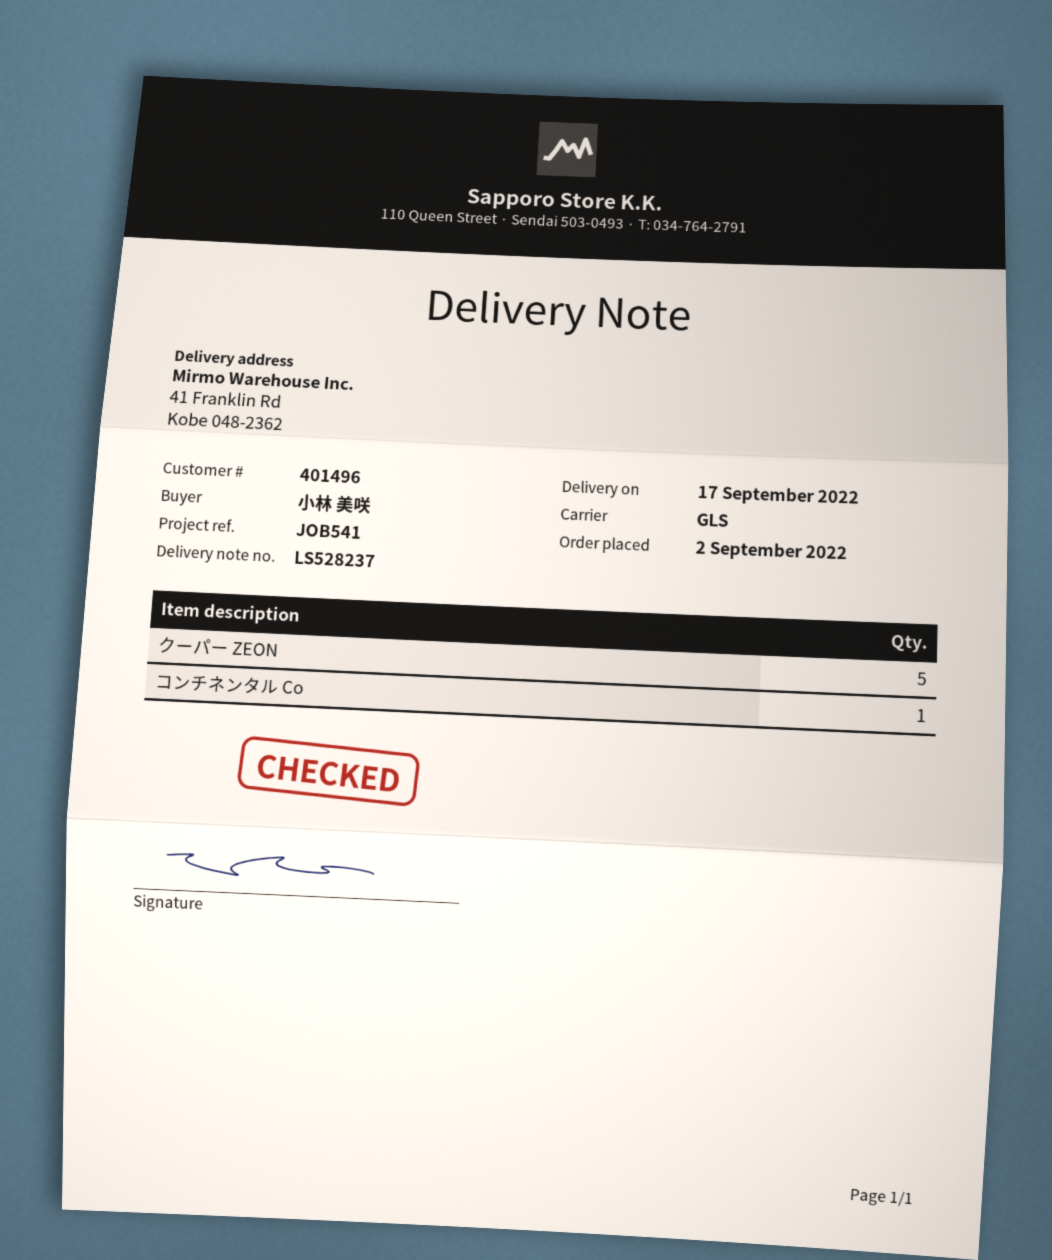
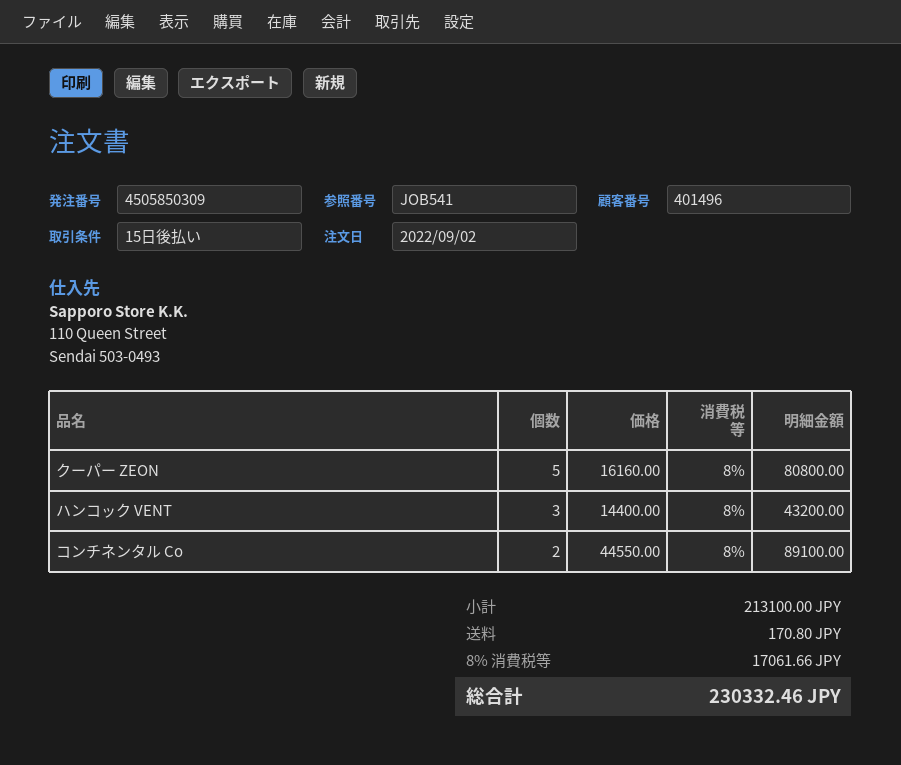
コンチネンタル Co: 1 -> 2
ハンコック VENT: none -> 3

